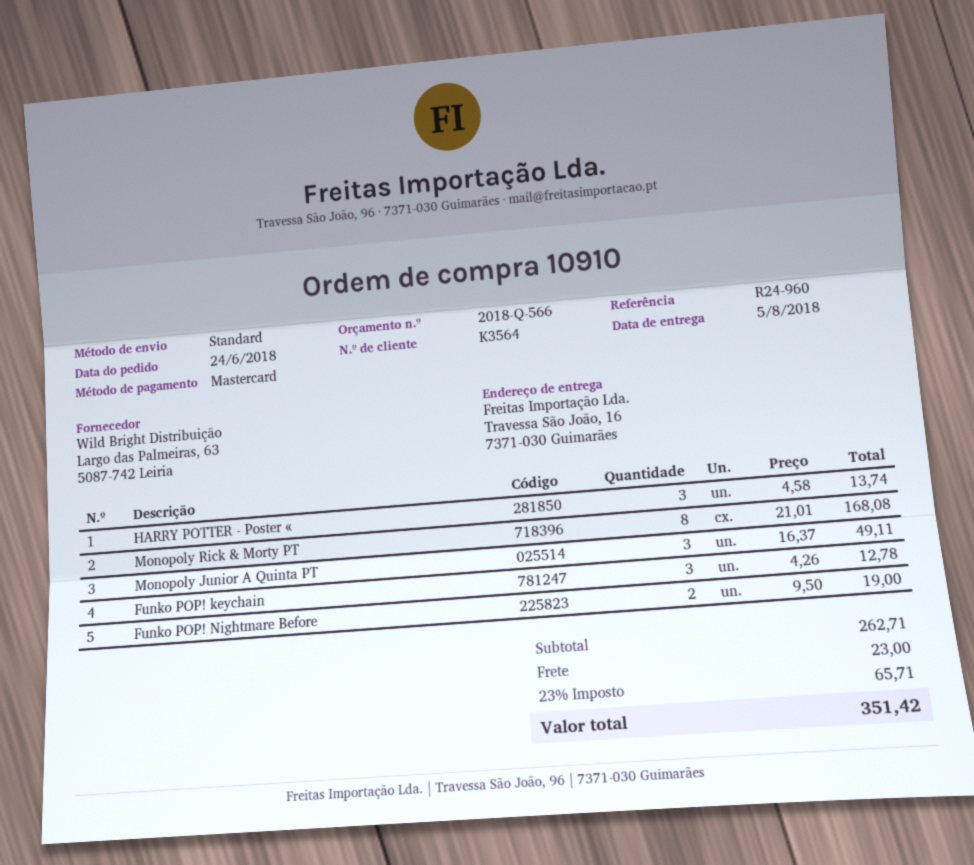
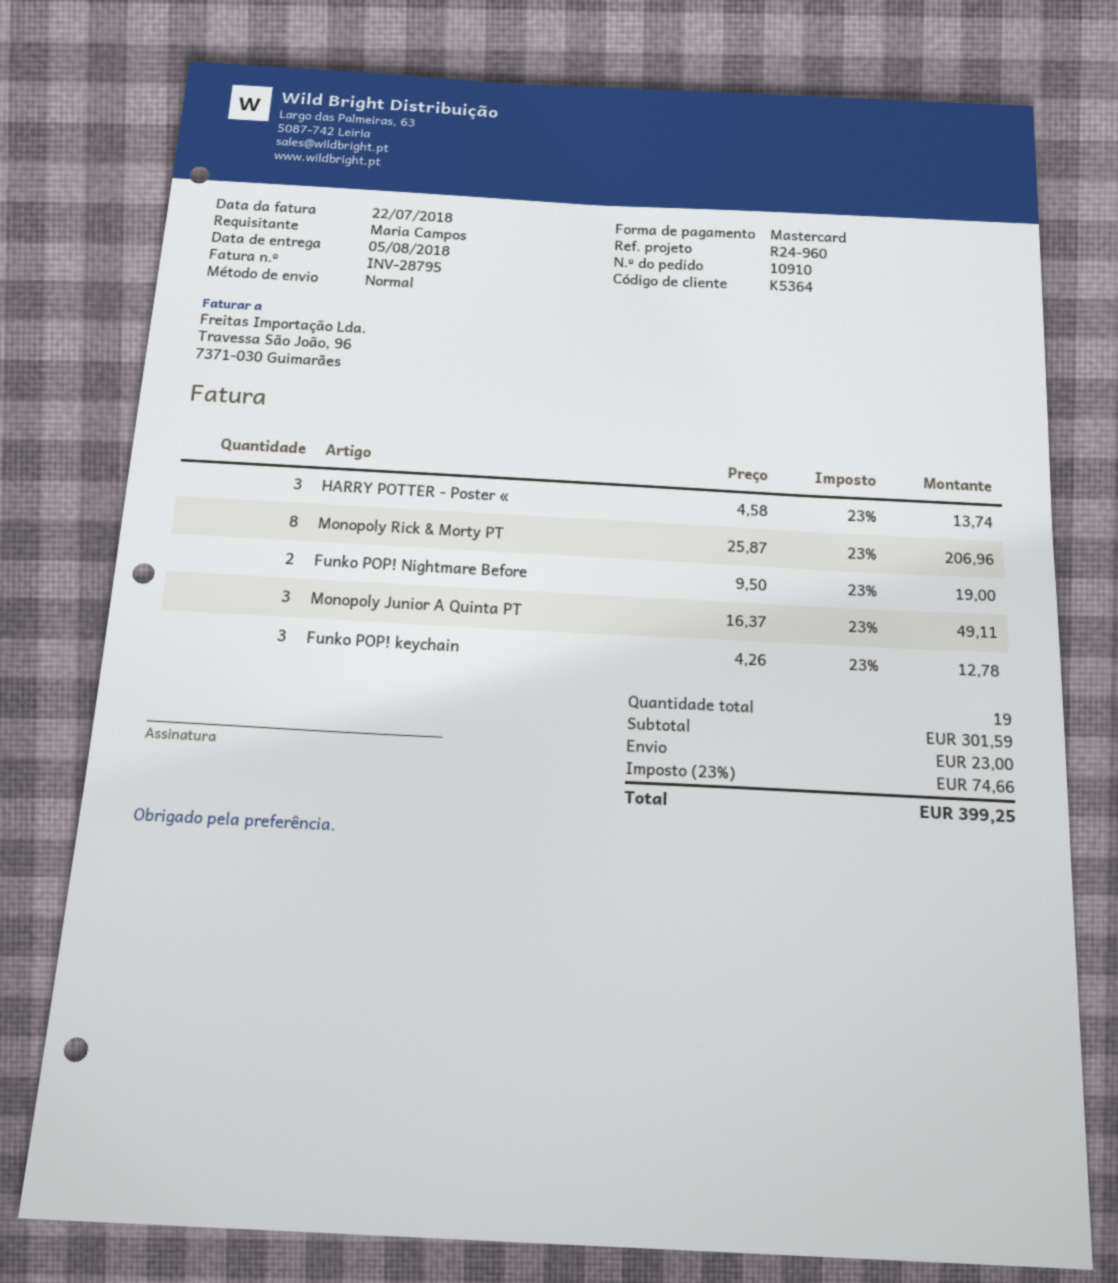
customer number: K3564 -> K5364
Monopoly Rick & Morty PT: 8 x 21.01 = 168.08 -> 8 x 25.87 = 206.96
subtotal: 262.71 -> 301.59
tax: 23% = 65.71 -> 23% = 74.66
total: 351.42 -> 399.25

